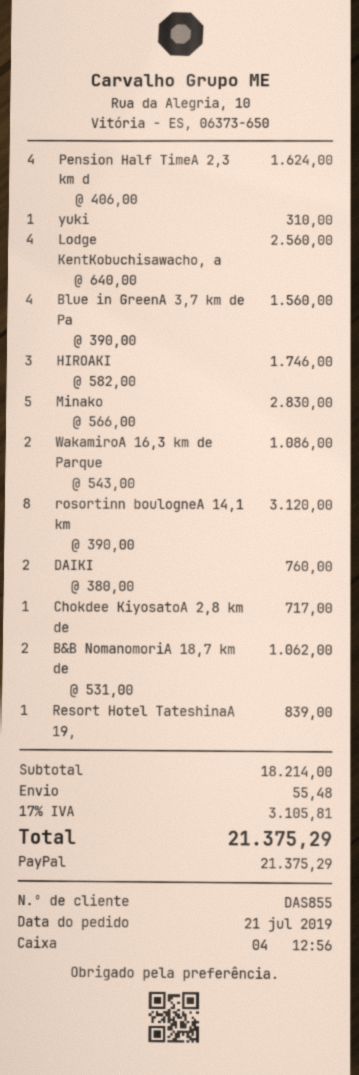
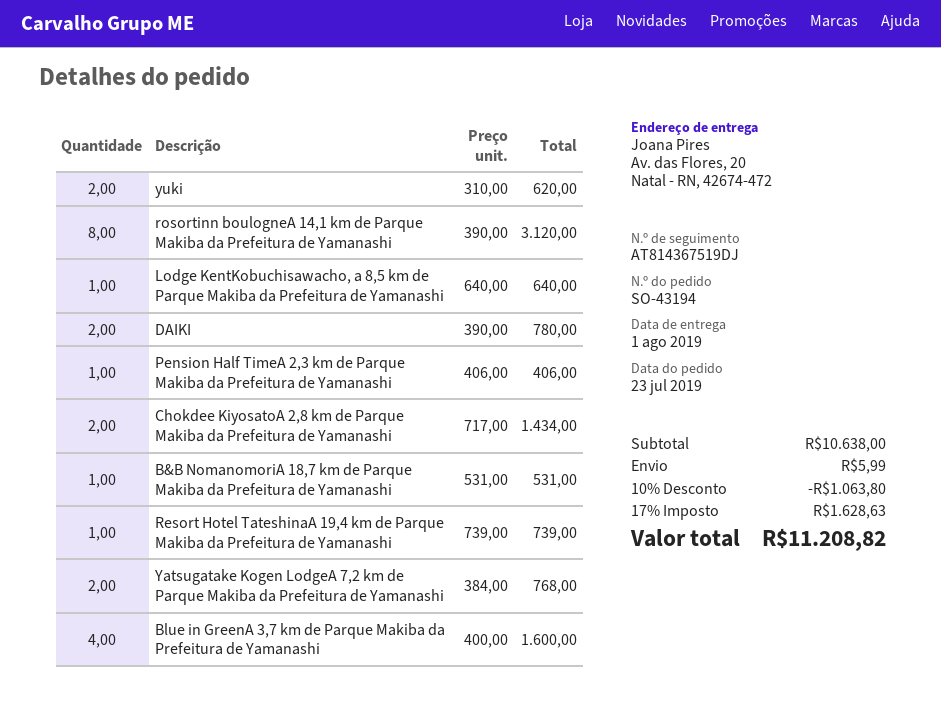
order date: 2019-07-21 -> 2019-07-23
Pension Half TimeA 2,3 km d: 4 x 406.00 = 1624.00 -> 1 x 406.00 = 406.00
yuki: 1 x 310.00 = 310.00 -> 2 x 310.00 = 620.00
Lodge KentKobuchisawacho, a: 4 x 640.00 = 2560.00 -> 1 x 640.00 = 640.00
Blue in GreenA 3,7 km de Pa: 4 x 390.00 = 1560.00 -> 4 x 400.00 = 1600.00
HIROAKI: 3 x 582.00 = 1746.00 -> none
Minako: 5 x 566.00 = 2830.00 -> none
WakamiroA 16,3 km de Parque: 2 x 543.00 = 1086.00 -> none
DAIKI: 2 x 380.00 = 760.00 -> 2 x 390.00 = 780.00
Chokdee KiyosatoA 2,8 km de: 1 x 717.00 = 717.00 -> 2 x 717.00 = 1434.00
B&B NomanomoriA 18,7 km de: 2 x 531.00 = 1062.00 -> 1 x 531.00 = 531.00
Resort Hotel TateshinaA 19,: 1 x 839.00 = 839.00 -> 1 x 739.00 = 739.00
Yatsugatake Kogen LodgeA 7,2 km de Parque Makiba da Prefeitura de Yamanashi: none -> 2 x 384.00 = 768.00
subtotal: 18214.00 -> 10638.00
discount: none -> 10% = 1063.80
shipping: 55.48 -> 5.99
tax: 17% = 3105.81 -> 17% = 1628.63
total: 21375.29 -> 11208.82

